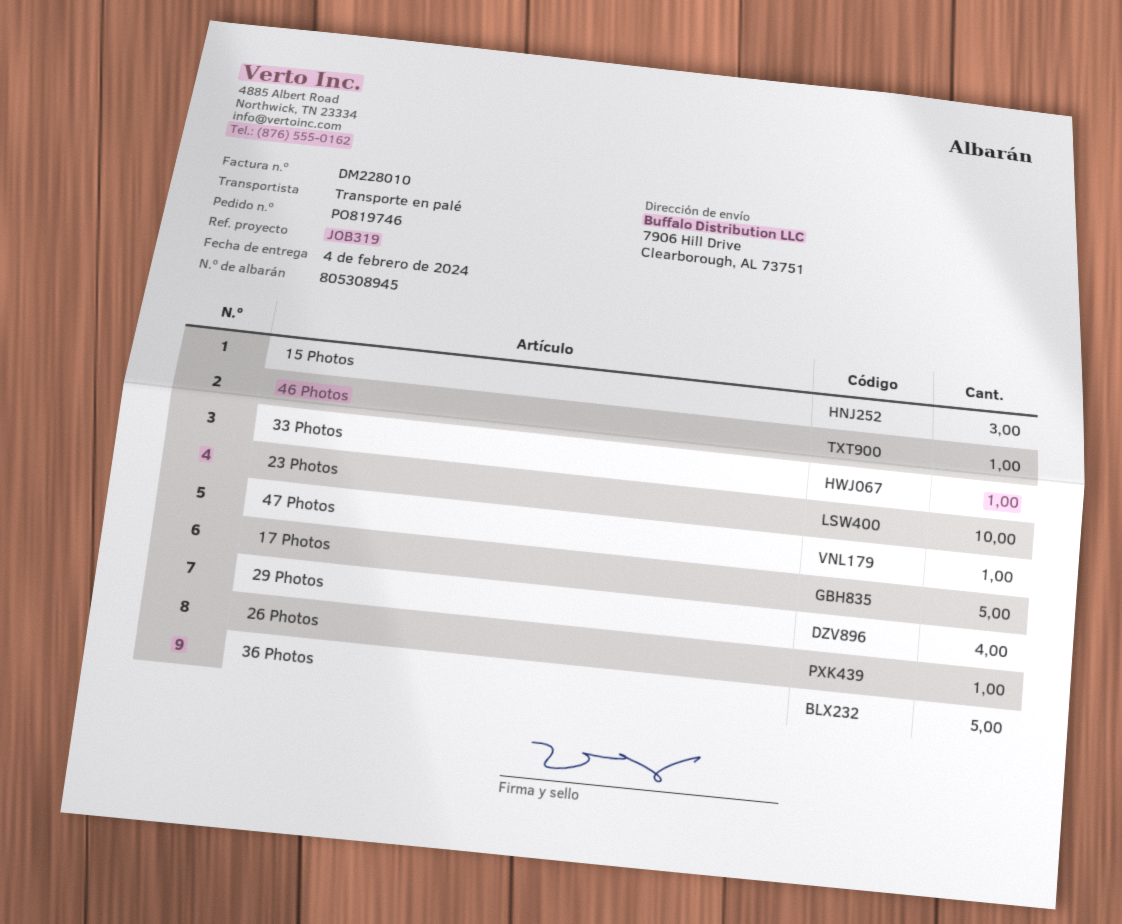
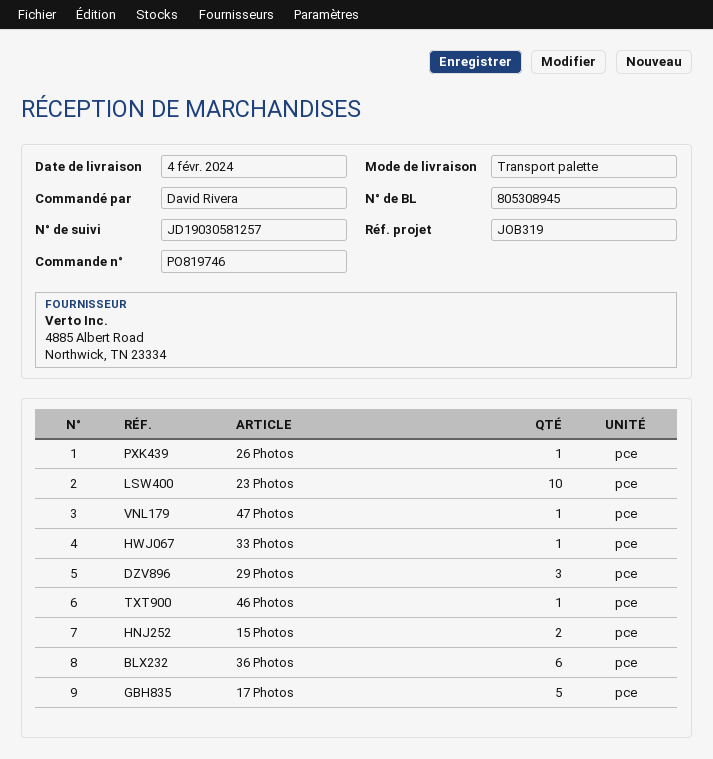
15 Photos: 3 -> 2
29 Photos: 4 -> 3
36 Photos: 5 -> 6

